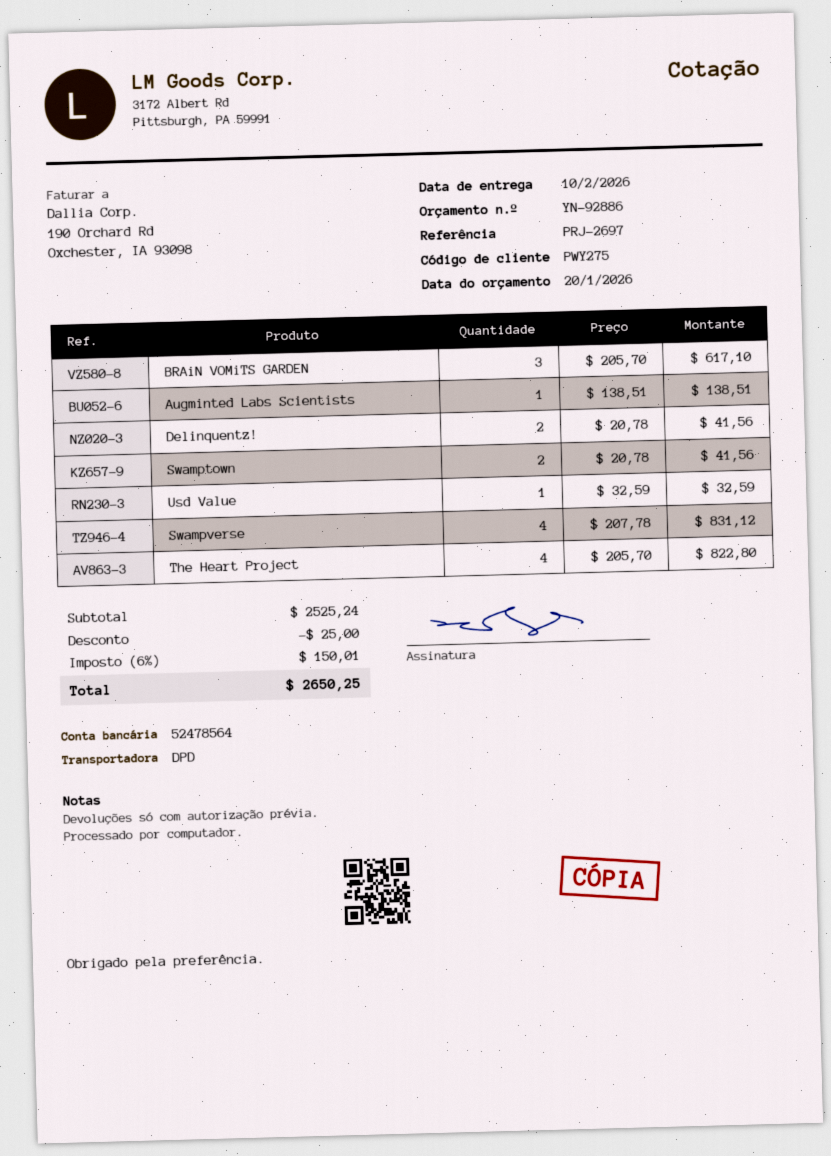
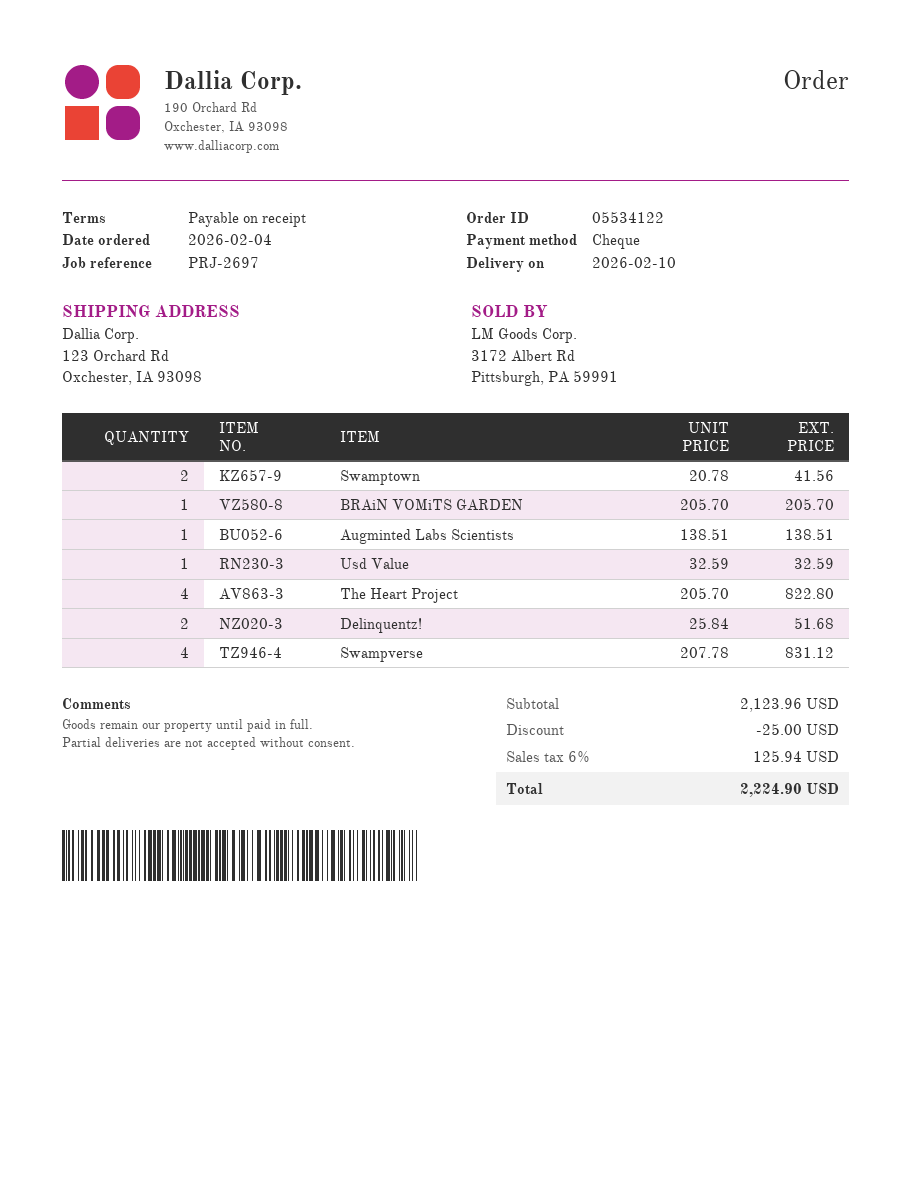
BRAiN VOMiTS GARDEN: 3 x 205.70 = 617.10 -> 1 x 205.70 = 205.70
Delinquentz!: 2 x 20.78 = 41.56 -> 2 x 25.84 = 51.68
subtotal: 2525.24 -> 2123.96
tax: 6% = 150.01 -> 6% = 125.94
total: 2650.25 -> 2224.90

